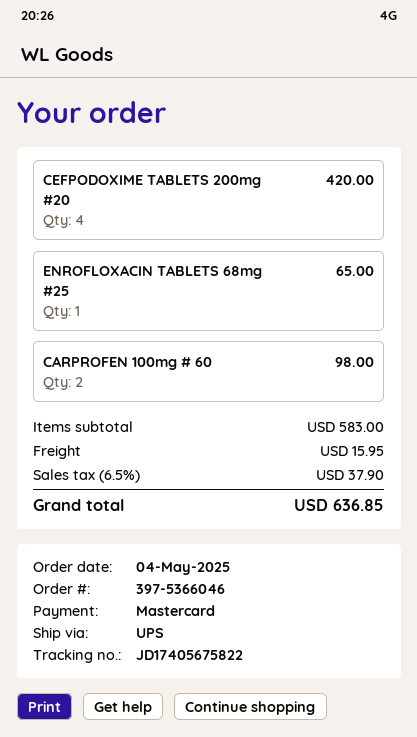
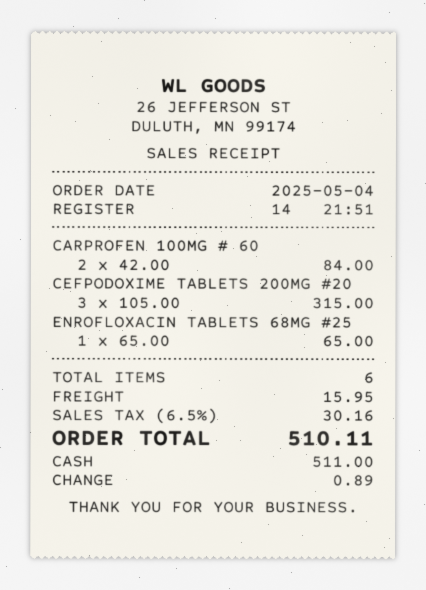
payment method: Mastercard -> cash
CEFPODOXIME TABLETS 200mg #20: 4 for 420.00 -> 3 for 315.00
CARPROFEN 100mg # 60: 2 for 98.00 -> 2 for 84.00
tax: 6.5% = 37.90 -> 6.5% = 30.16
total: 636.85 -> 510.11

